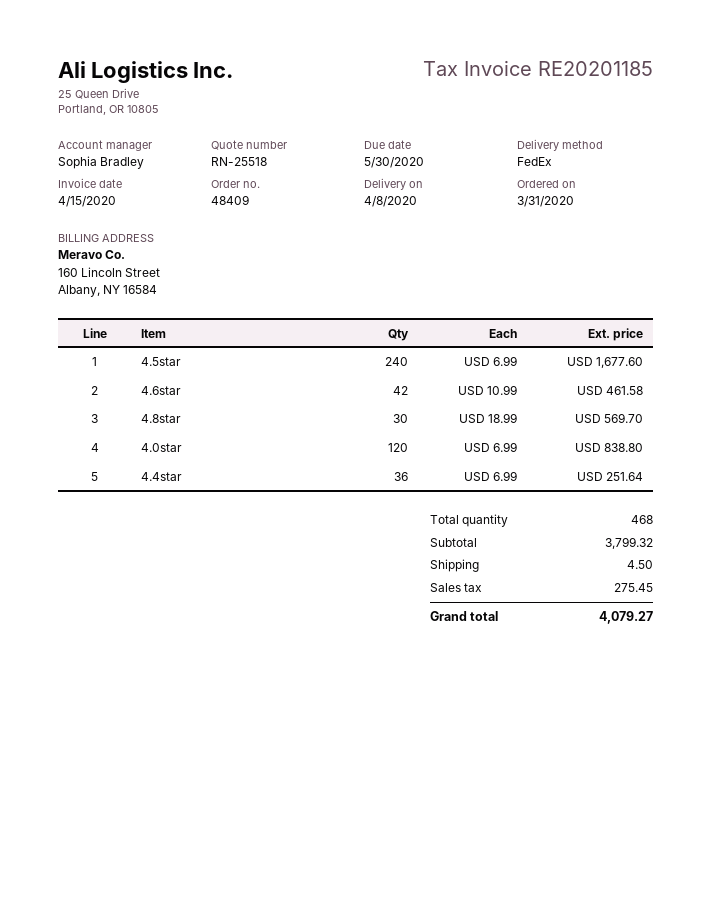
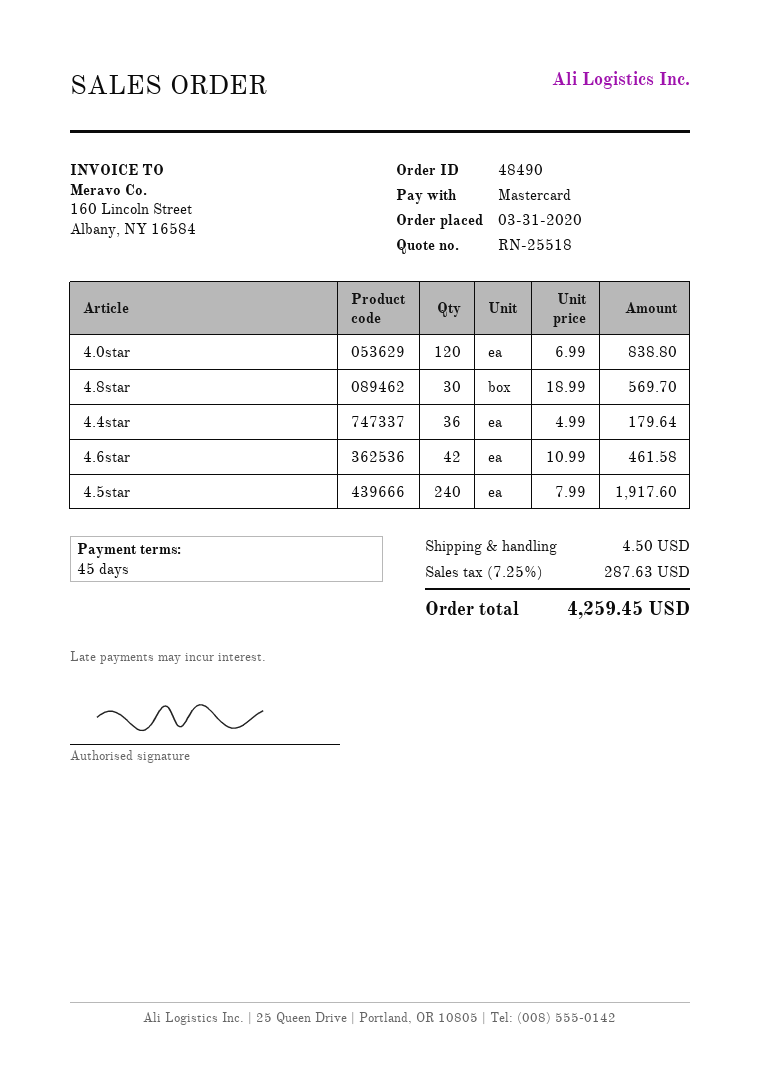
order number: 48409 -> 48490
4.5star: 240 x 6.99 = 1677.60 -> 240 x 7.99 = 1917.60
4.4star: 36 x 6.99 = 251.64 -> 36 x 4.99 = 179.64
tax: 275.45 -> 287.63
total: 4079.27 -> 4259.45

